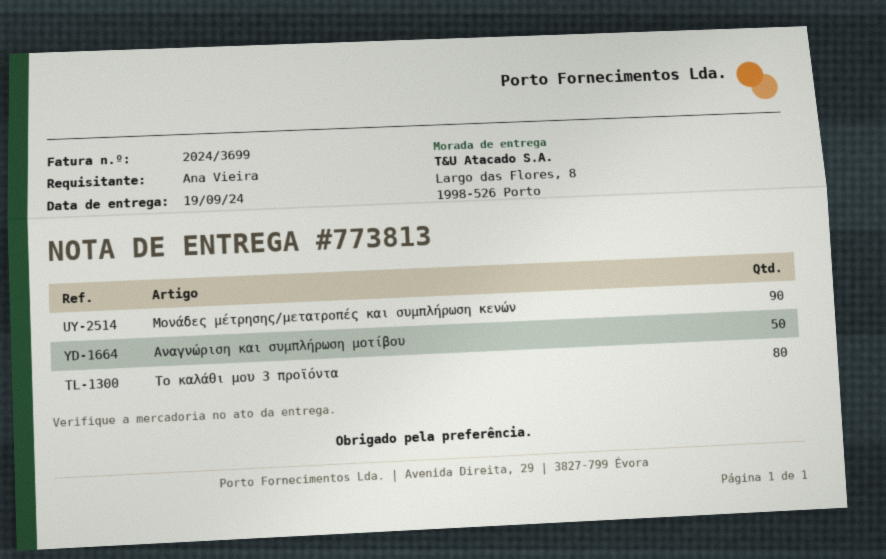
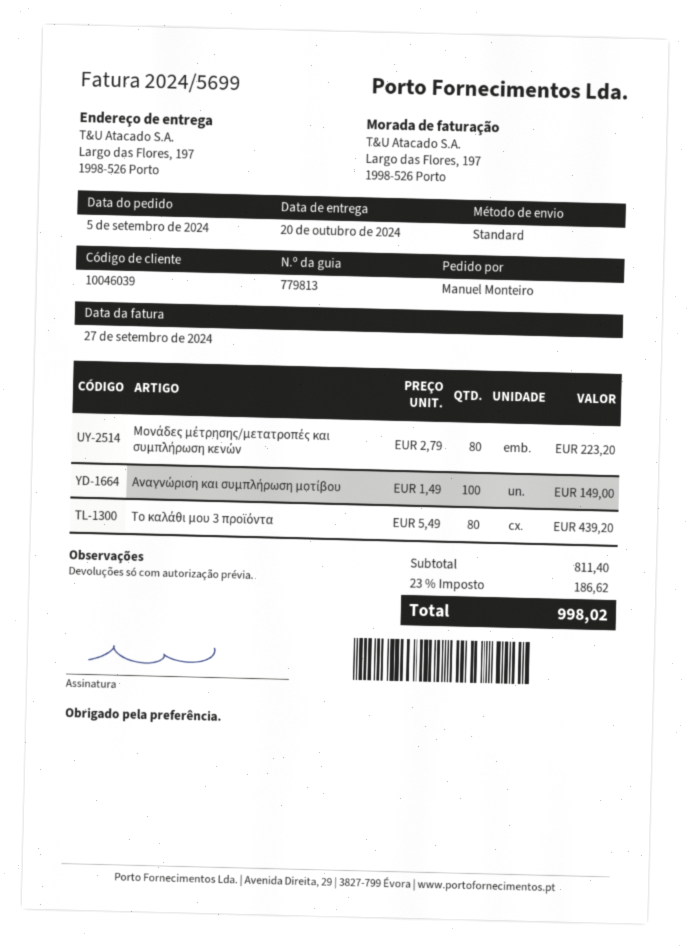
delivery note number: 773813 -> 779813
delivery date: 2024-09-19 -> 2024-10-20
invoice number: 2024/3699 -> 2024/5699
ordered by: Ana Vieira -> Manuel Monteiro
ship to: Largo das Flores, 8, 1998-526 Porto -> Largo das Flores, 197, 1998-526 Porto
Μονάδες μέτρησης/μετατροπές και συμπλήρωση κενών: 90 -> 80
Αναγνώριση και συμπλήρωση μοτίβου: 50 -> 100

